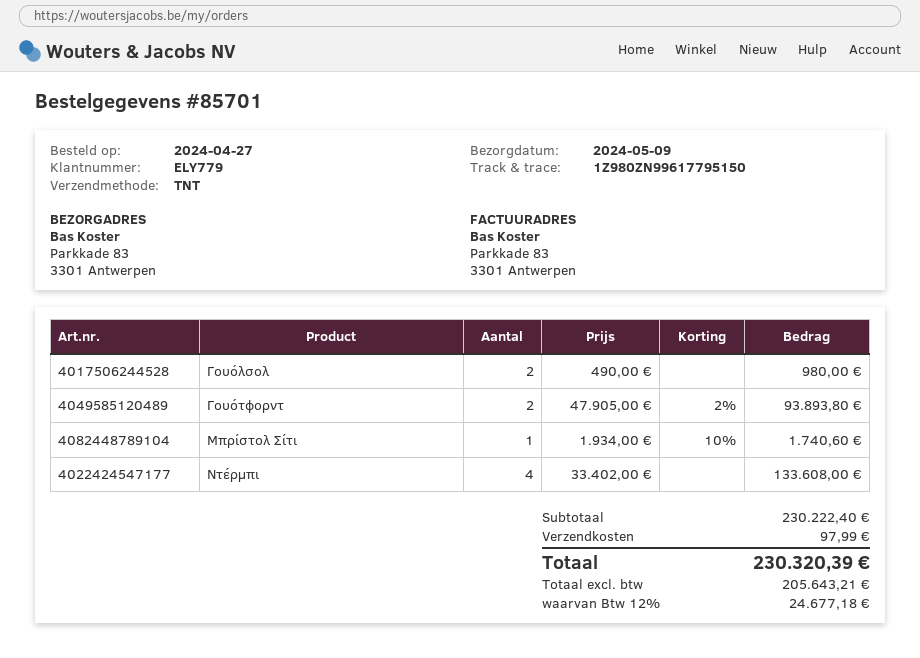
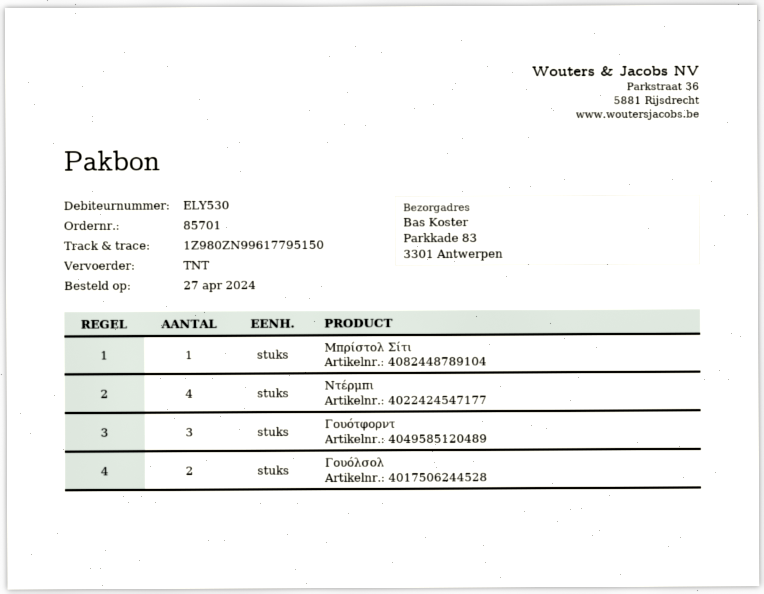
customer number: ELY779 -> ELY530
Γουότφορντ: 2 -> 3

